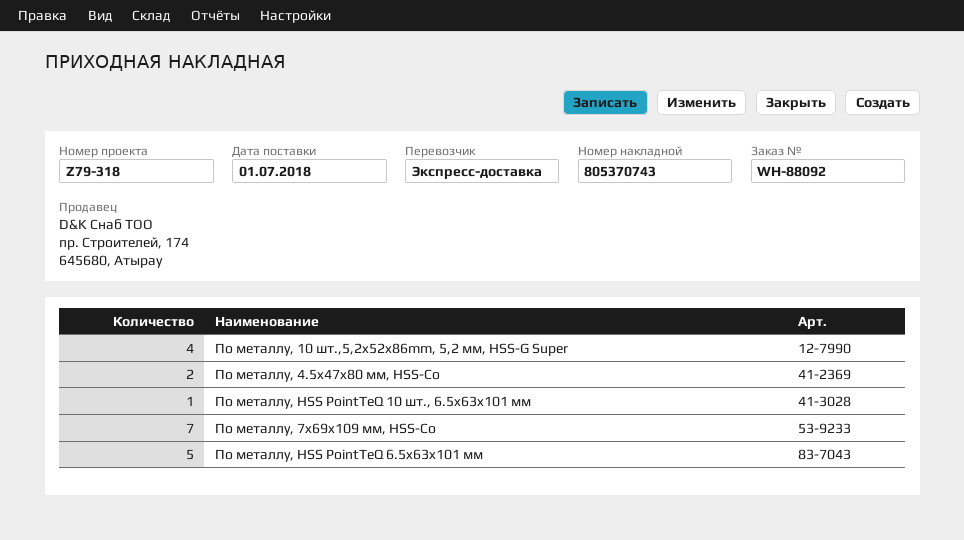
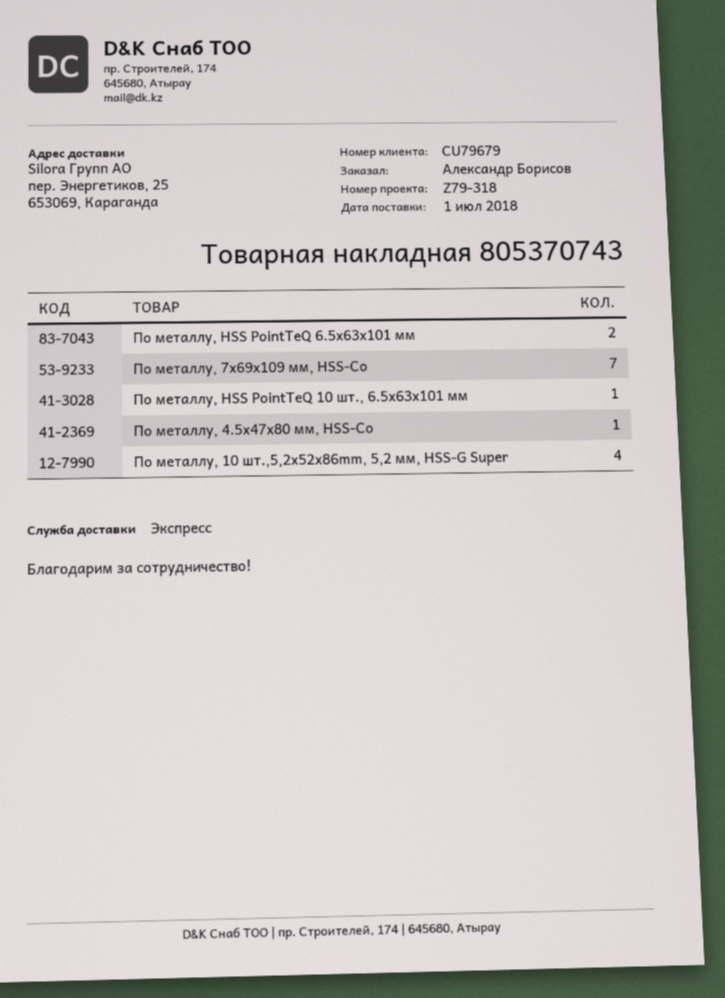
По металлу, 4.5x47x80 мм, HSS-Co: 2 -> 1
По металлу, HSS PointTeQ 6.5x63x101 мм: 5 -> 2

